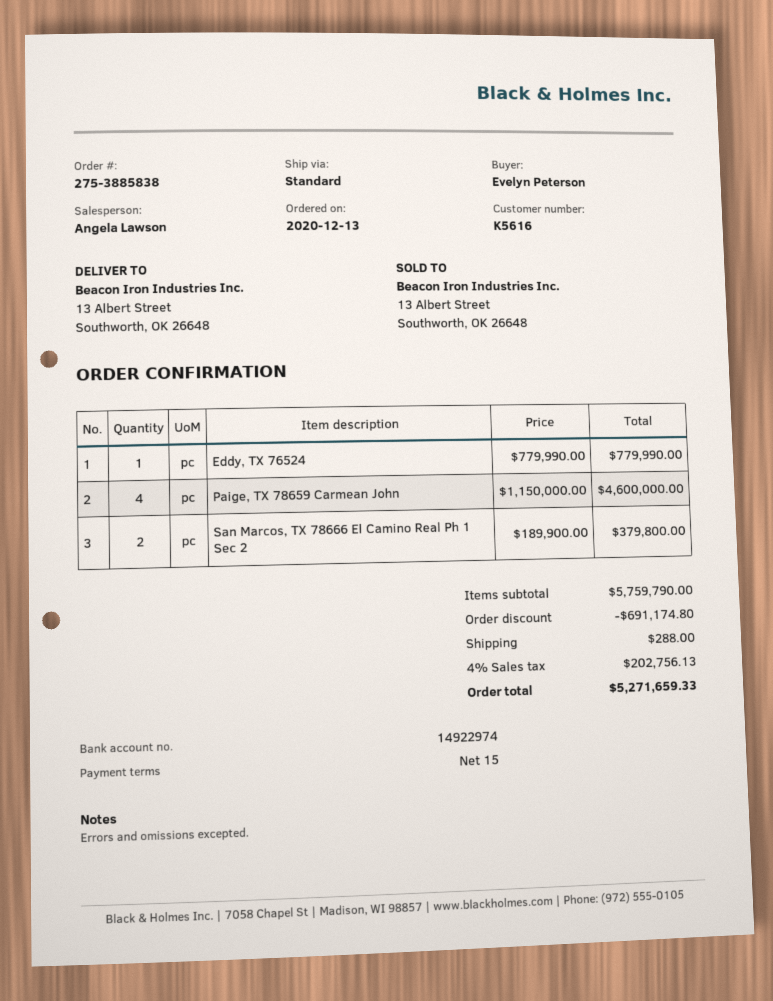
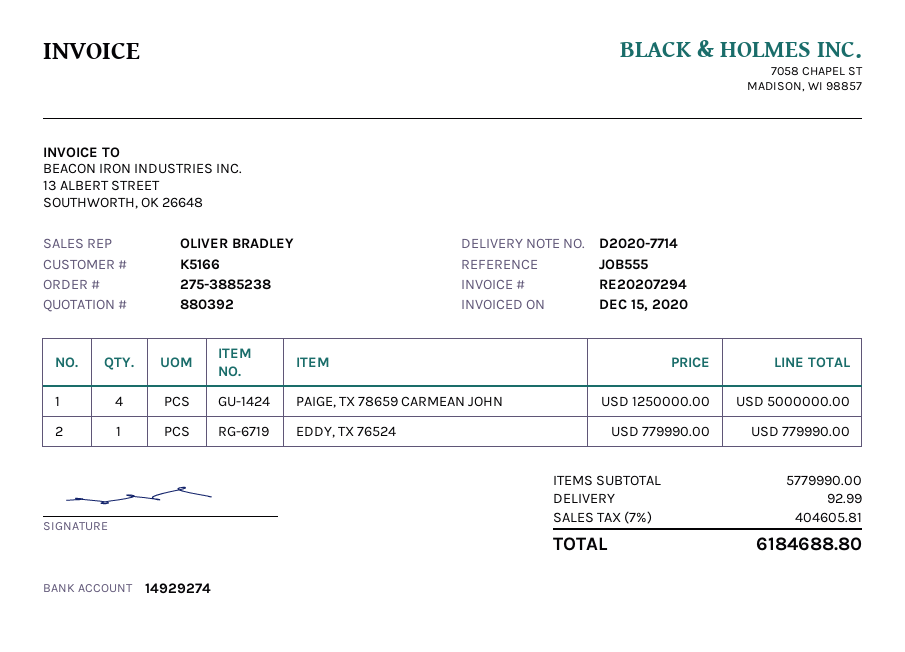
order number: 275-3885838 -> 275-3885238
customer number: K5616 -> K5166
sales rep: Angela Lawson -> OLIVER BRADLEY
bank account: 14922974 -> 14929274
Paige, TX 78659 Carmean John: 4 x 1150000.00 = 4600000.00 -> 4 x 1250000.00 = 5000000.00
San Marcos, TX 78666 El Camino Real Ph 1 Sec 2: 2 x 189900.00 = 379800.00 -> none
subtotal: 5759790.00 -> 5779990.00
discount: 691174.80 -> none
shipping: 288.00 -> 92.99
tax: 4% = 202756.13 -> 7% = 404605.81
total: 5271659.33 -> 6184688.80

